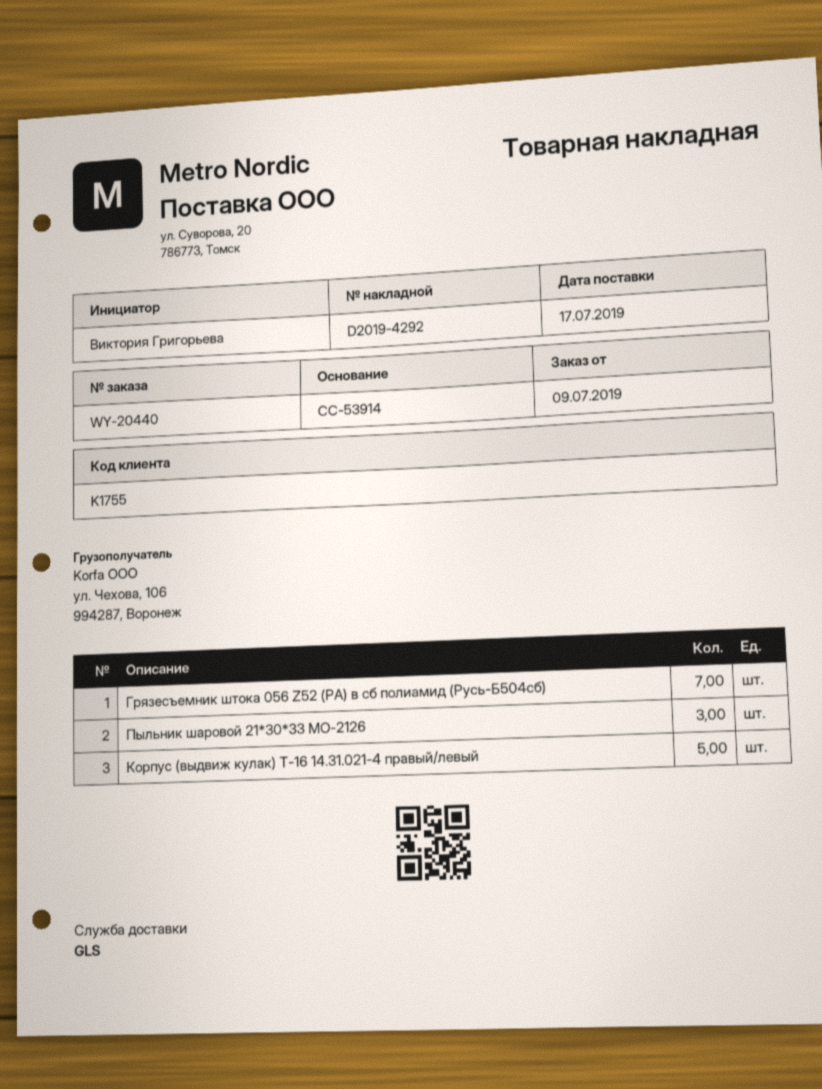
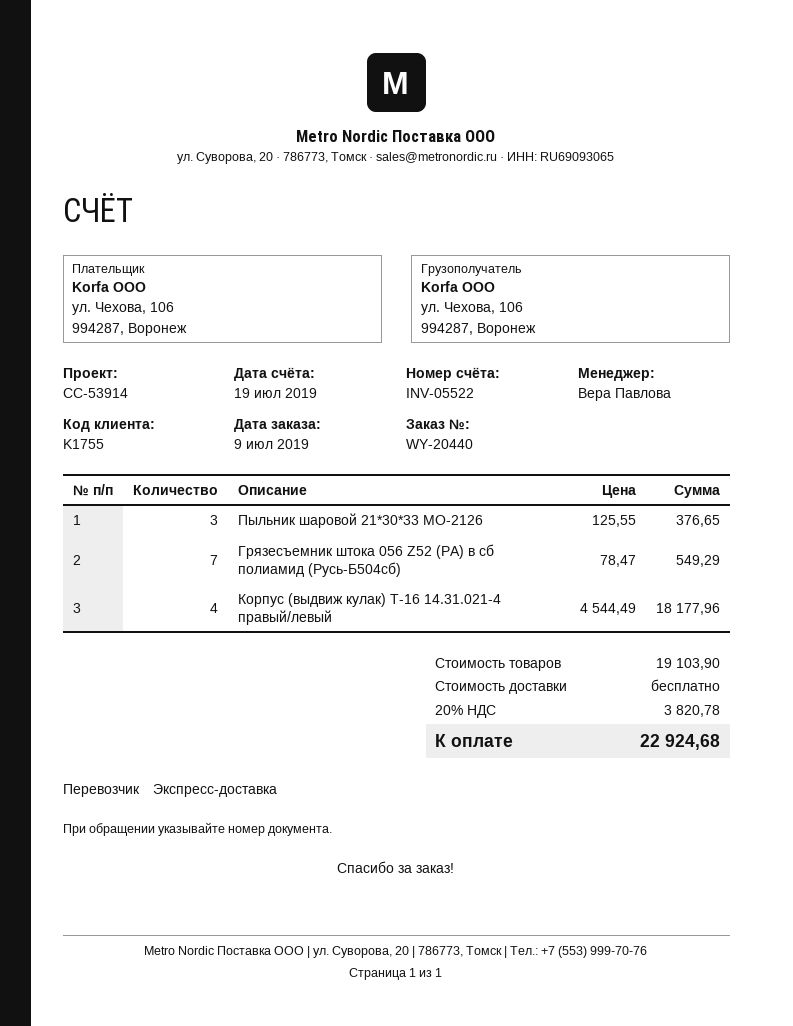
shipping method: GLS -> express
Корпус (выдвиж кулак) Т-16 14.31.021-4 правый/левый: 5 -> 4

